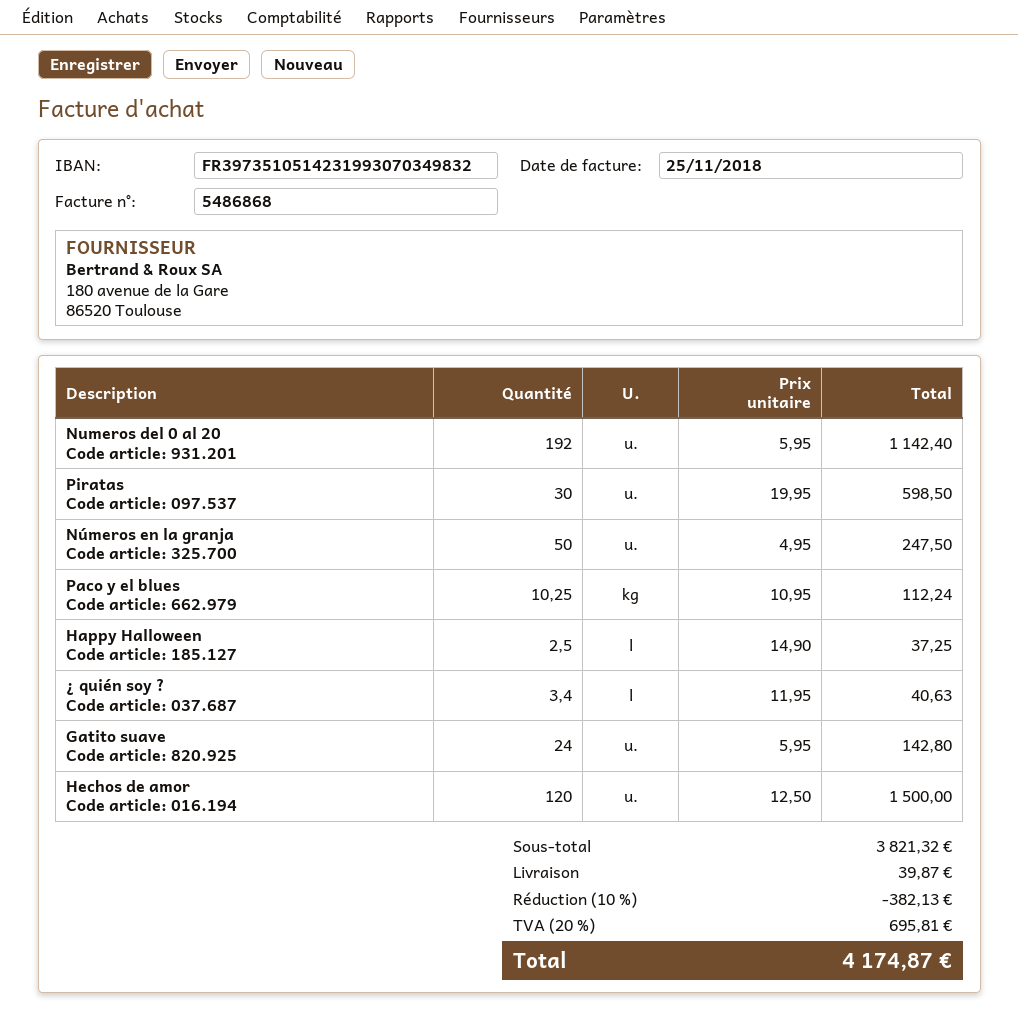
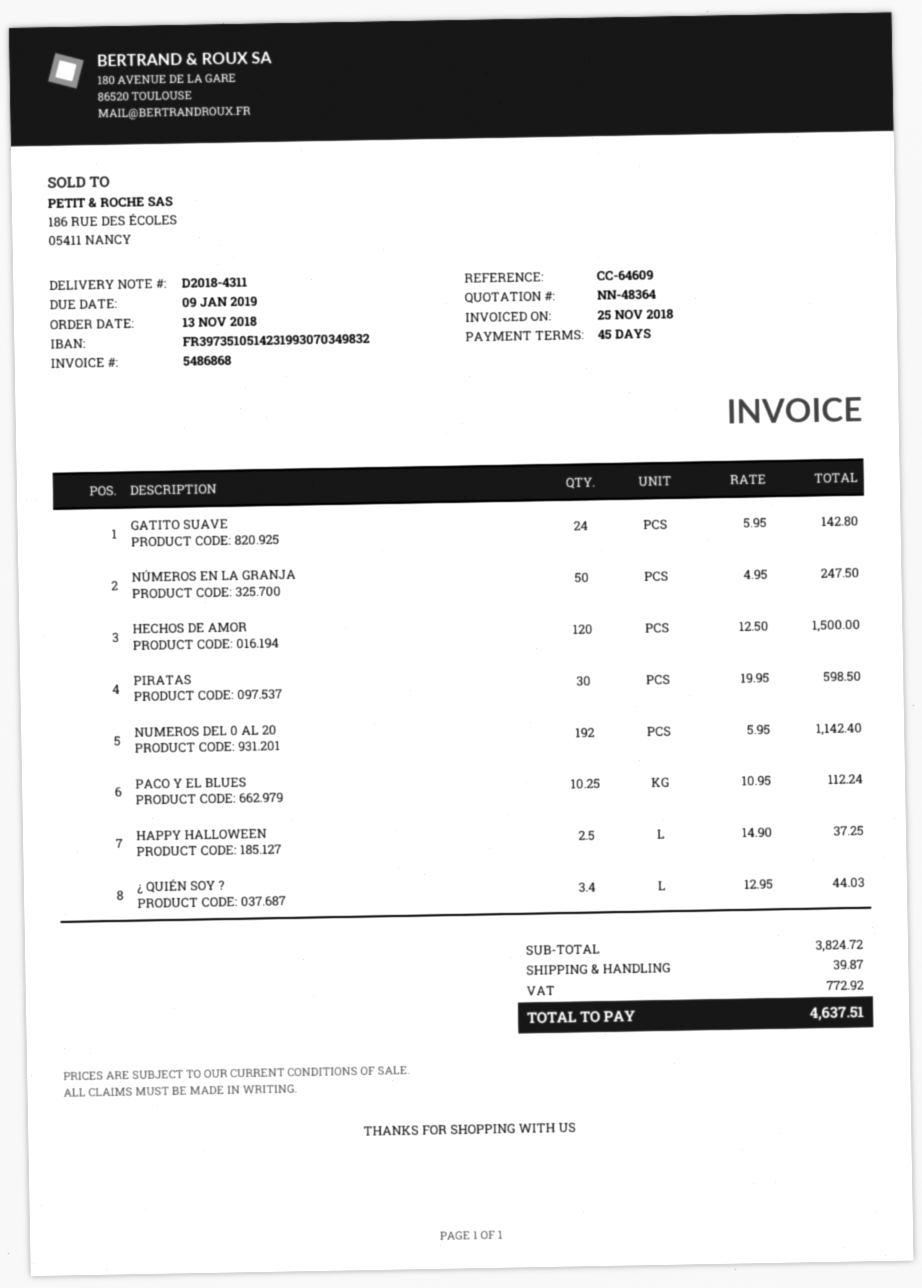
¿ quién soy ?: 3.4 x 11.95 = 40.63 -> 3.4 x 12.95 = 44.03
subtotal: 3821.32 -> 3824.72
discount: 10% = 382.13 -> none
tax: 695.81 -> 772.92
total: 4174.87 -> 4637.51

